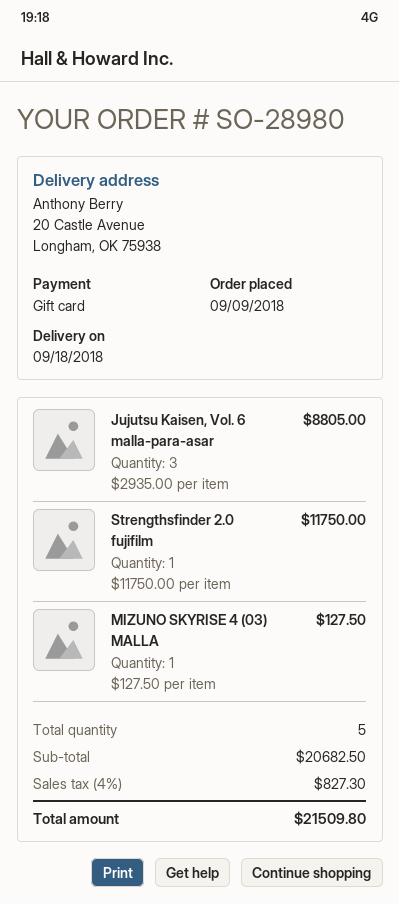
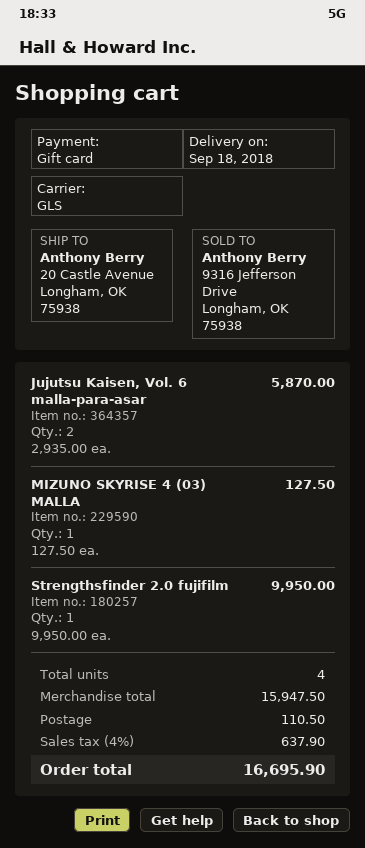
Jujutsu Kaisen, Vol. 6 malla-para-asar: 3 x 2935.00 = 8805.00 -> 2 x 2935.00 = 5870.00
Strengthsfinder 2.0 fujifilm: 1 x 11750.00 = 11750.00 -> 1 x 9950.00 = 9950.00
total quantity: 5 -> 4
subtotal: 20682.50 -> 15947.50
shipping: none -> 110.50
tax: 4% = 827.30 -> 4% = 637.90
total: 21509.80 -> 16695.90

